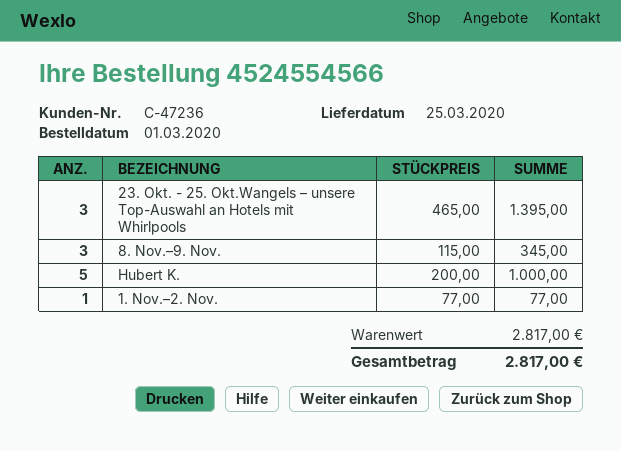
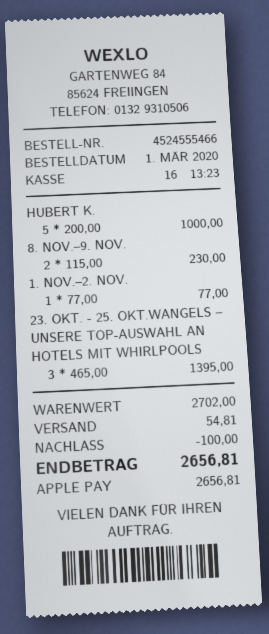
order number: 4524554566 -> 4524555466
8. Nov.–9. Nov.: 3 x 115.00 = 345.00 -> 2 x 115.00 = 230.00
subtotal: 2817.00 -> 2702.00
discount: none -> 100.00
shipping: none -> 54.81
total: 2817.00 -> 2656.81

